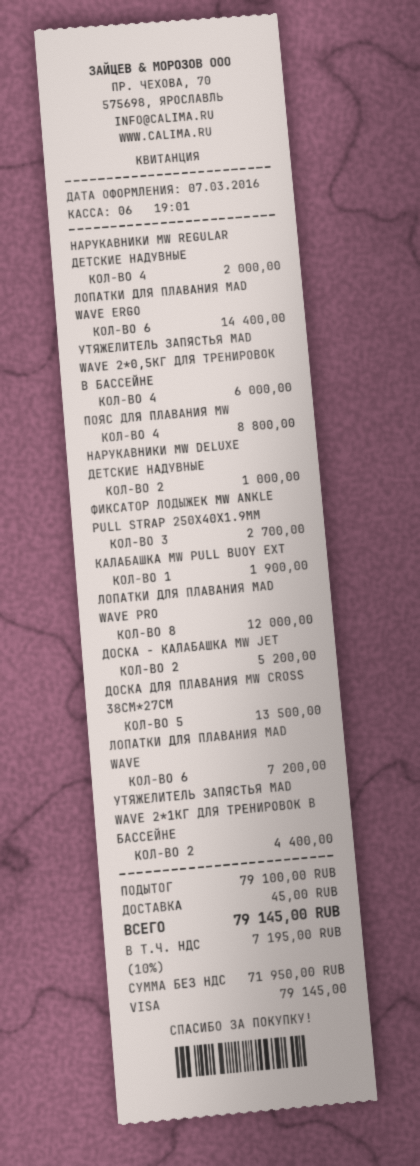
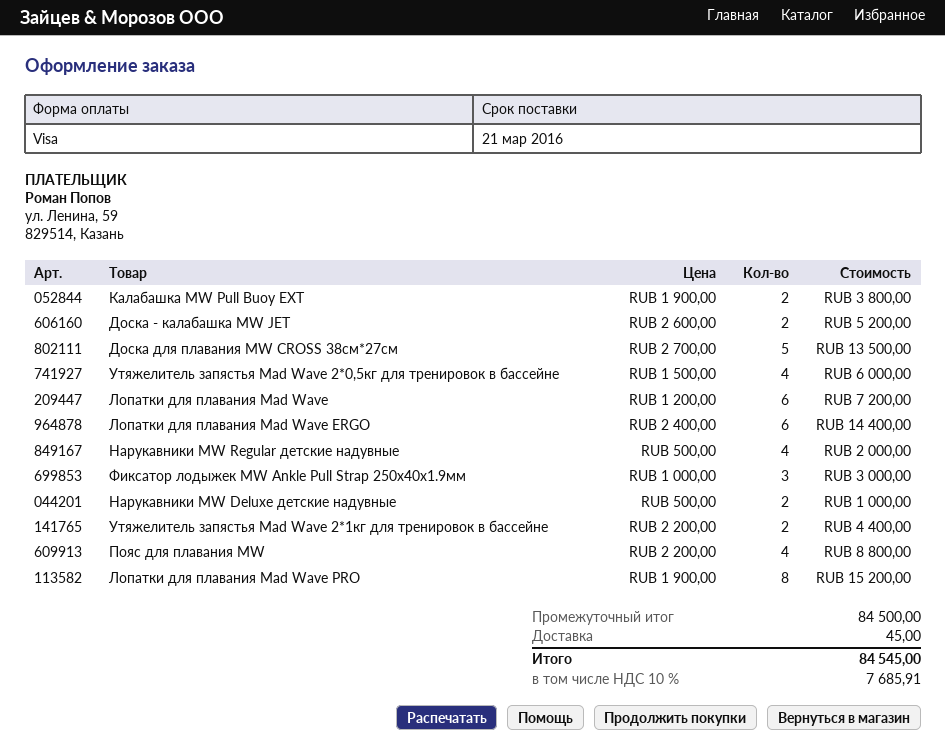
ФИКСАТОР ЛОДЫЖЕК MW ANKLE PULL STRAP 250X40X1.9ММ: 3 for 2700.00 -> 3 for 3000.00
КАЛАБАШКА MW PULL BUOY EXT: 1 for 1900.00 -> 2 for 3800.00
ЛОПАТКИ ДЛЯ ПЛАВАНИЯ MAD WAVE PRO: 8 for 12000.00 -> 8 for 15200.00
subtotal: 79100.00 -> 84500.00
tax: 10% = 7195.00 -> 10% = 7685.91
total: 79145.00 -> 84545.00

